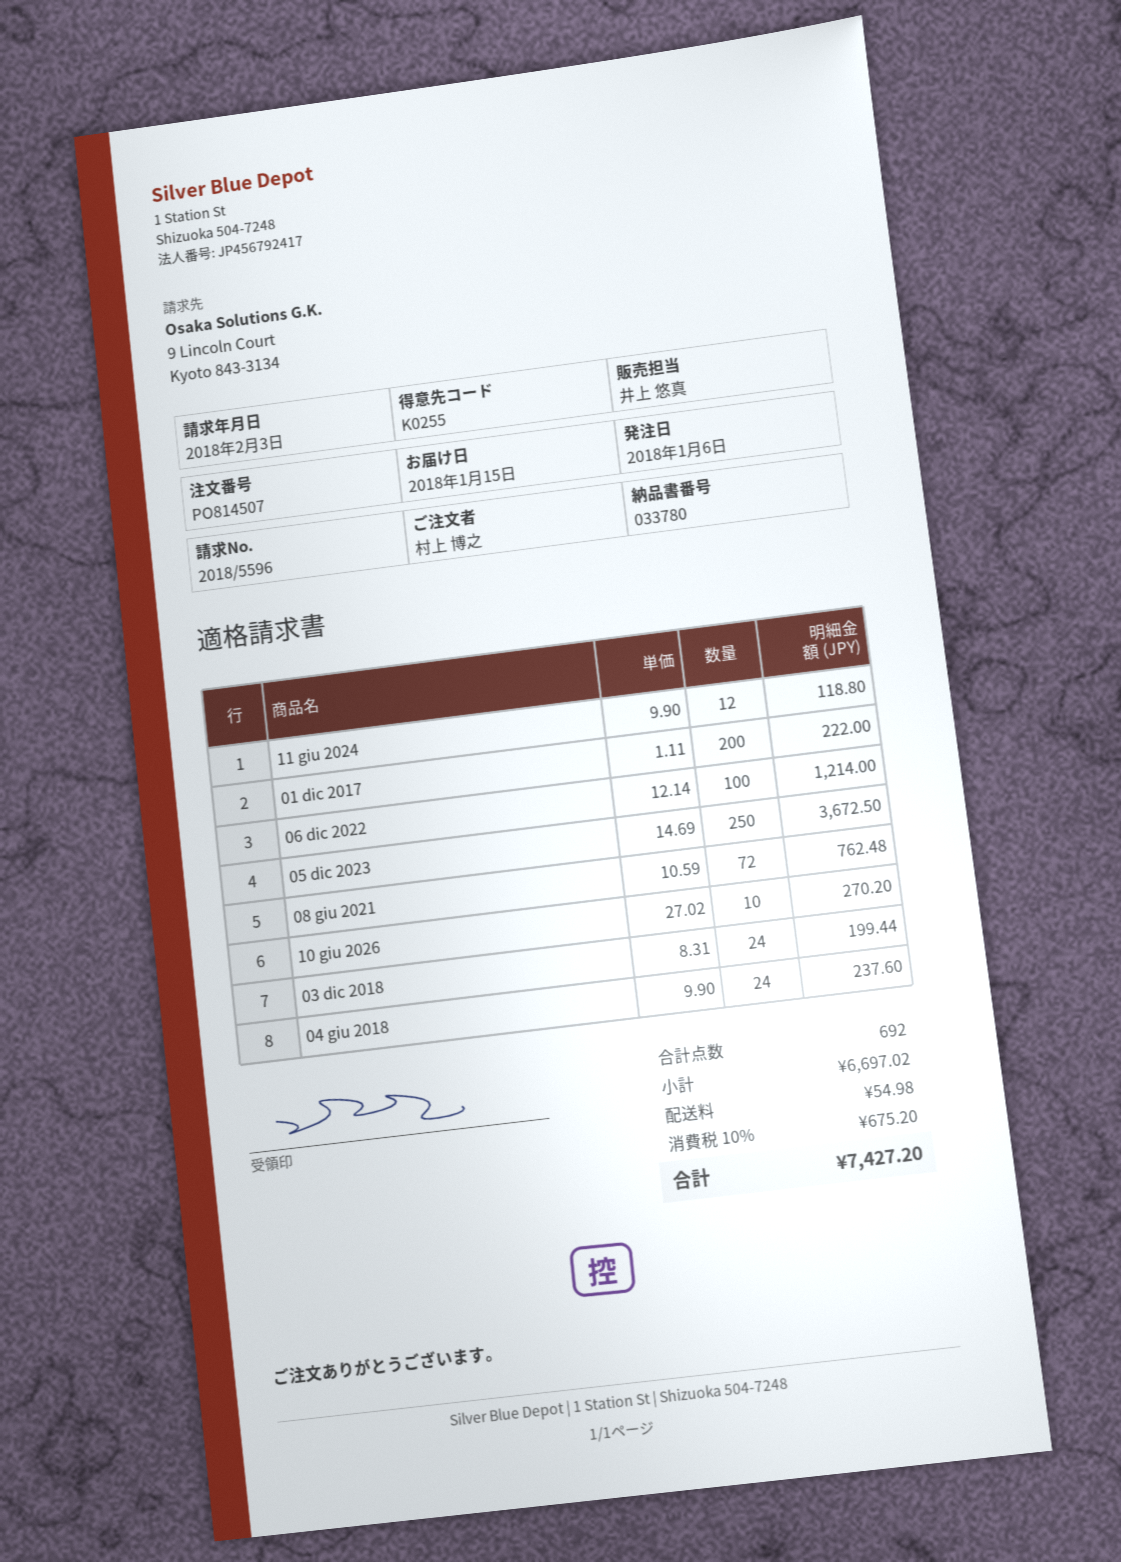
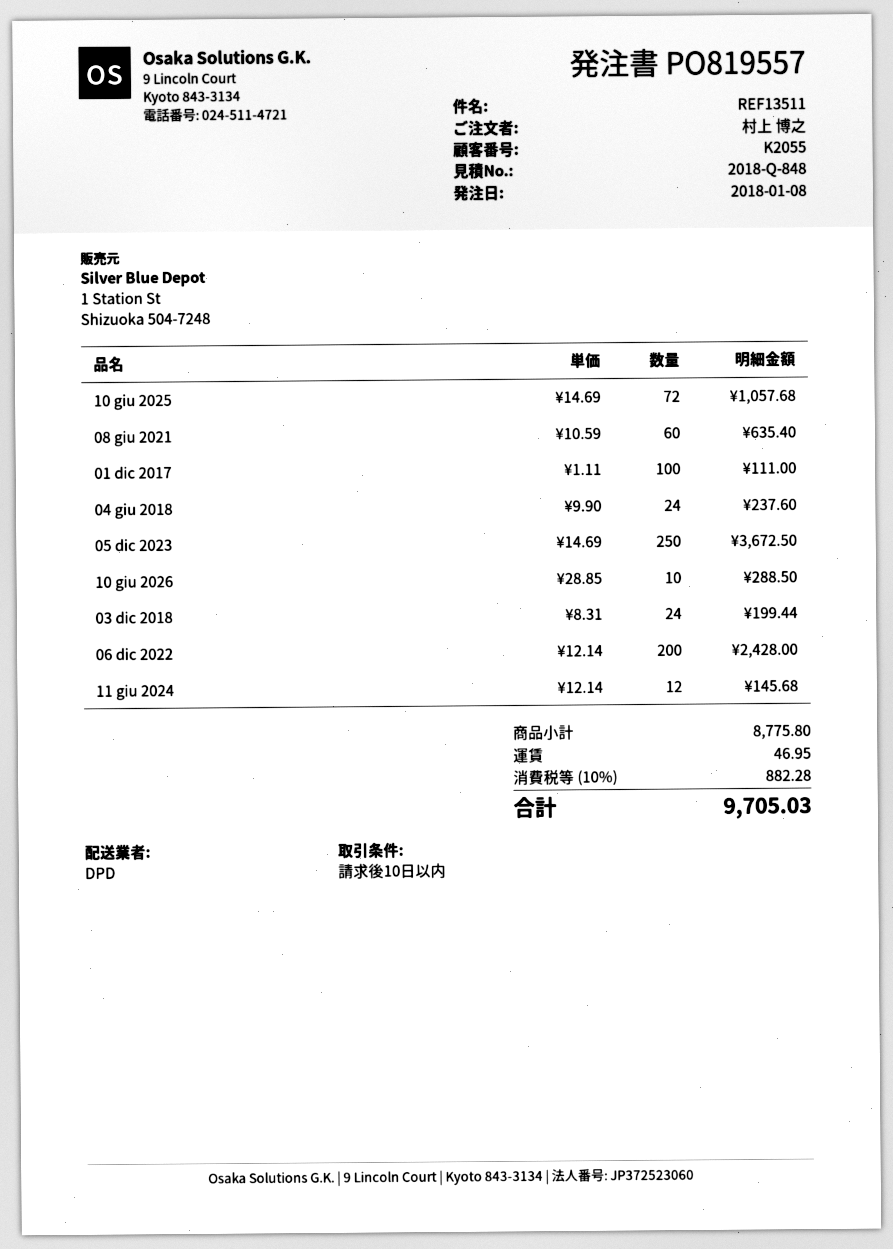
order number: PO814507 -> PO819557
order date: 2018-01-06 -> 2018-01-08
customer number: K0255 -> K2055
11 giu 2024: 12 x 9.90 = 118.80 -> 12 x 12.14 = 145.68
01 dic 2017: 200 x 1.11 = 222.00 -> 100 x 1.11 = 111.00
06 dic 2022: 100 x 12.14 = 1214.00 -> 200 x 12.14 = 2428.00
08 giu 2021: 72 x 10.59 = 762.48 -> 60 x 10.59 = 635.40
10 giu 2026: 10 x 27.02 = 270.20 -> 10 x 28.85 = 288.50
10 giu 2025: none -> 72 x 14.69 = 1057.68
subtotal: 6697.02 -> 8775.80
shipping: 54.98 -> 46.95
tax: 10% = 675.20 -> 10% = 882.28
total: 7427.20 -> 9705.03

